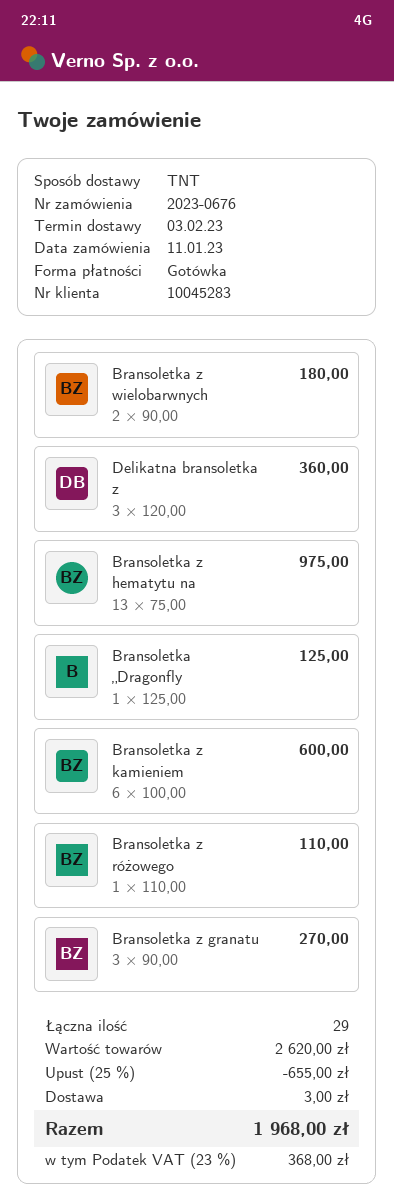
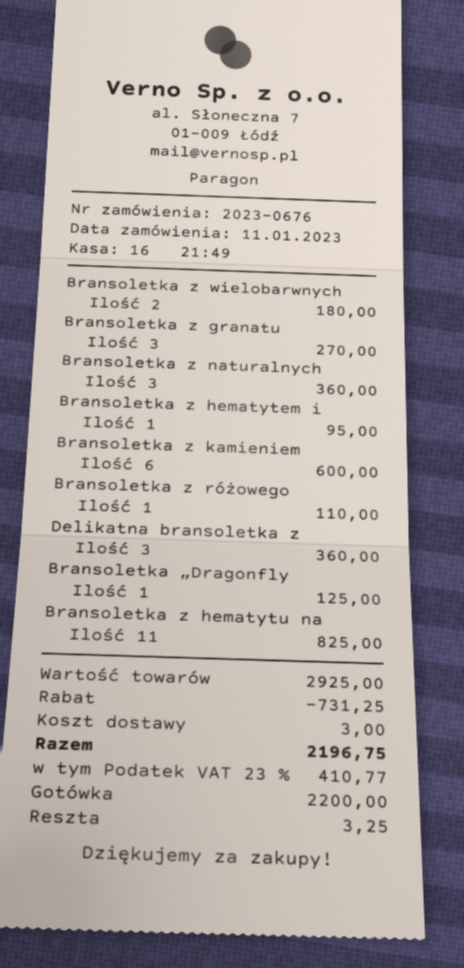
Bransoletka z hematytu na: 13 for 975.00 -> 11 for 825.00
Bransoletka z naturalnych: none -> 3 for 360.00
Bransoletka z hematytem i: none -> 1 for 95.00
subtotal: 2620.00 -> 2925.00
discount: 655.00 -> 731.25
tax: 23% = 368.00 -> 23% = 410.77
total: 1968.00 -> 2196.75

